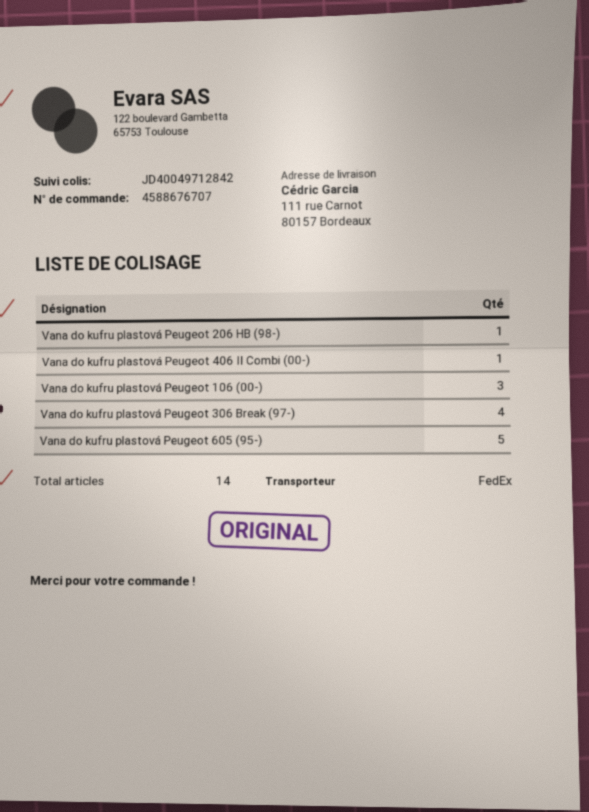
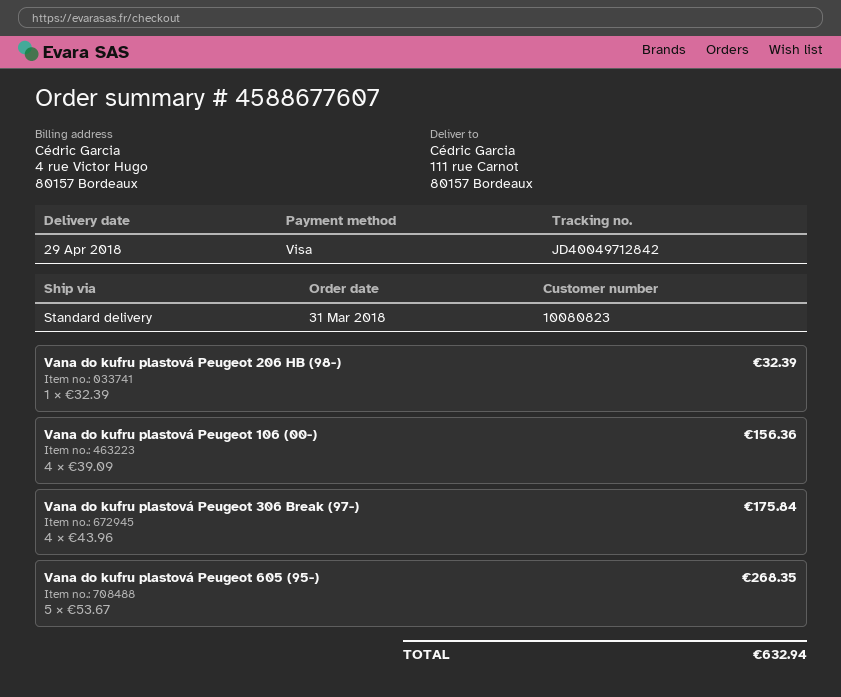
order number: 4588676707 -> 4588677607
shipping method: FedEx -> standard
Vana do kufru plastová Peugeot 406 II Combi (00-): 1 -> none
Vana do kufru plastová Peugeot 106 (00-): 3 -> 4

